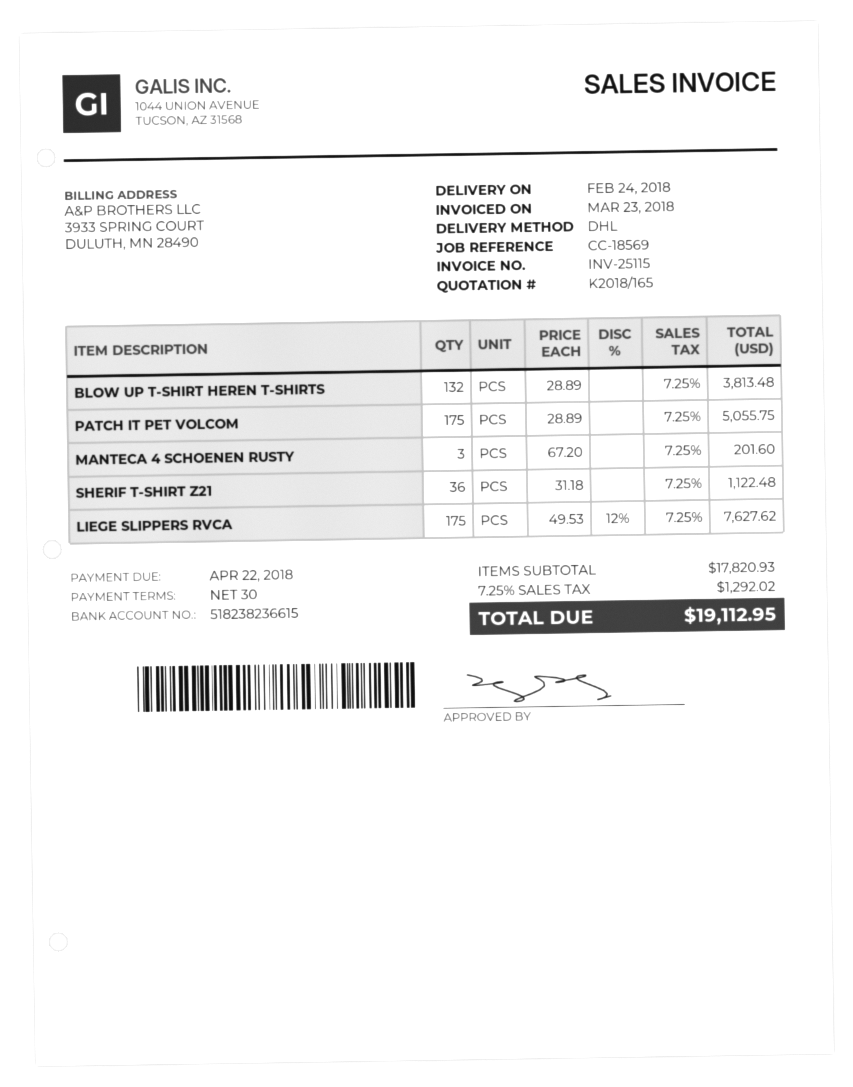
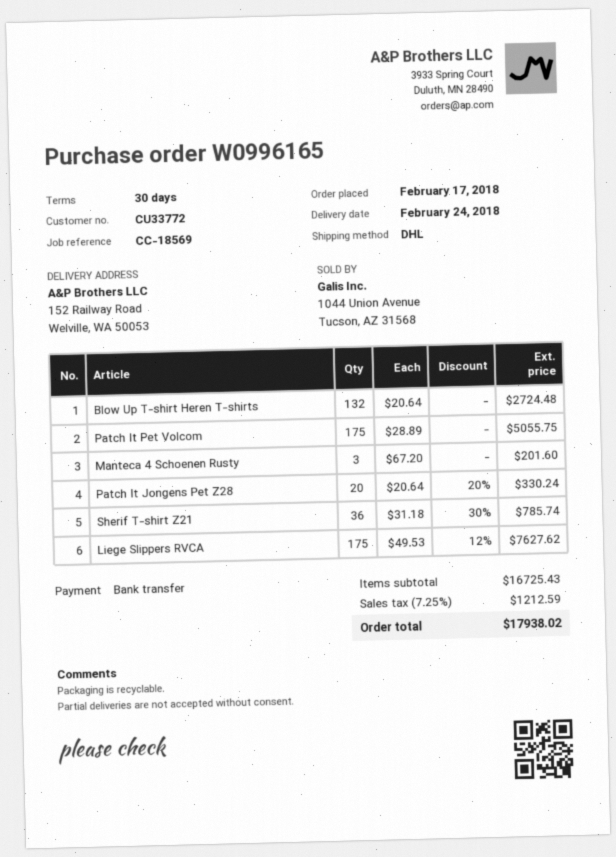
BLOW UP T-SHIRT HEREN T-SHIRTS: 132 x 28.89 = 3813.48 -> 132 x 20.64 = 2724.48
SHERIF T-SHIRT Z21: 36 x 31.18 = 1122.48 -> 36 x 31.18 - 30% = 785.74
Patch It Jongens Pet Z28: none -> 20 x 20.64 - 20% = 330.24
subtotal: 17820.93 -> 16725.43
tax: 7.25% = 1292.02 -> 7.25% = 1212.59
total: 19112.95 -> 17938.02

